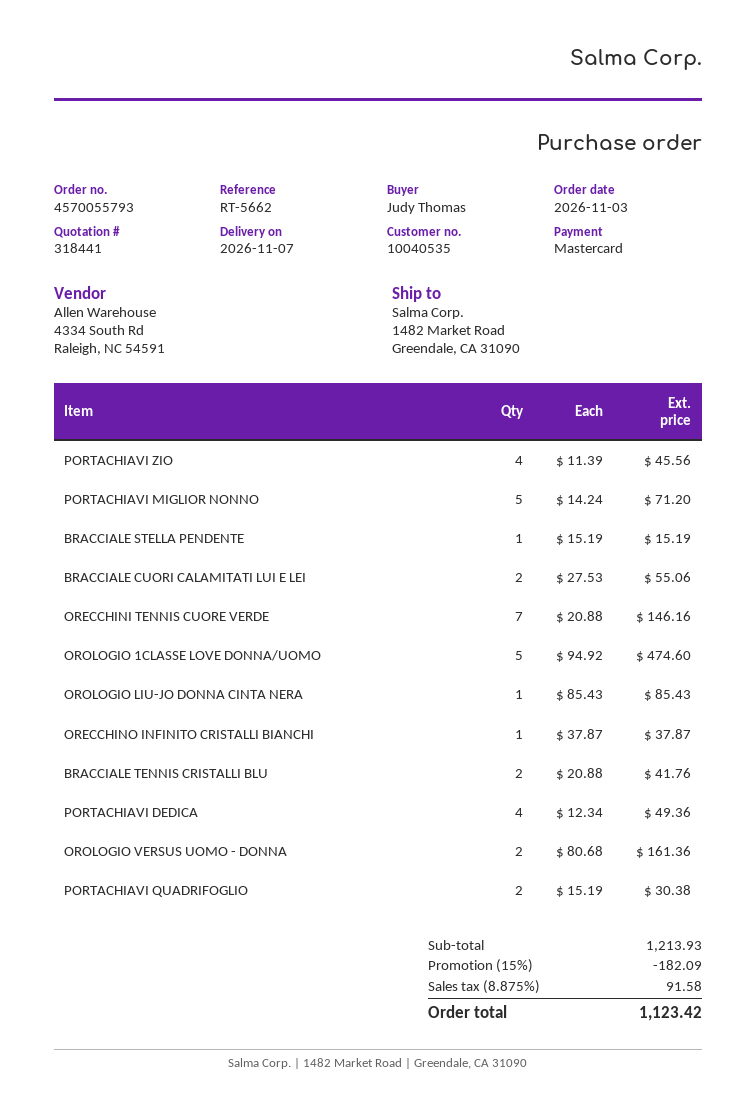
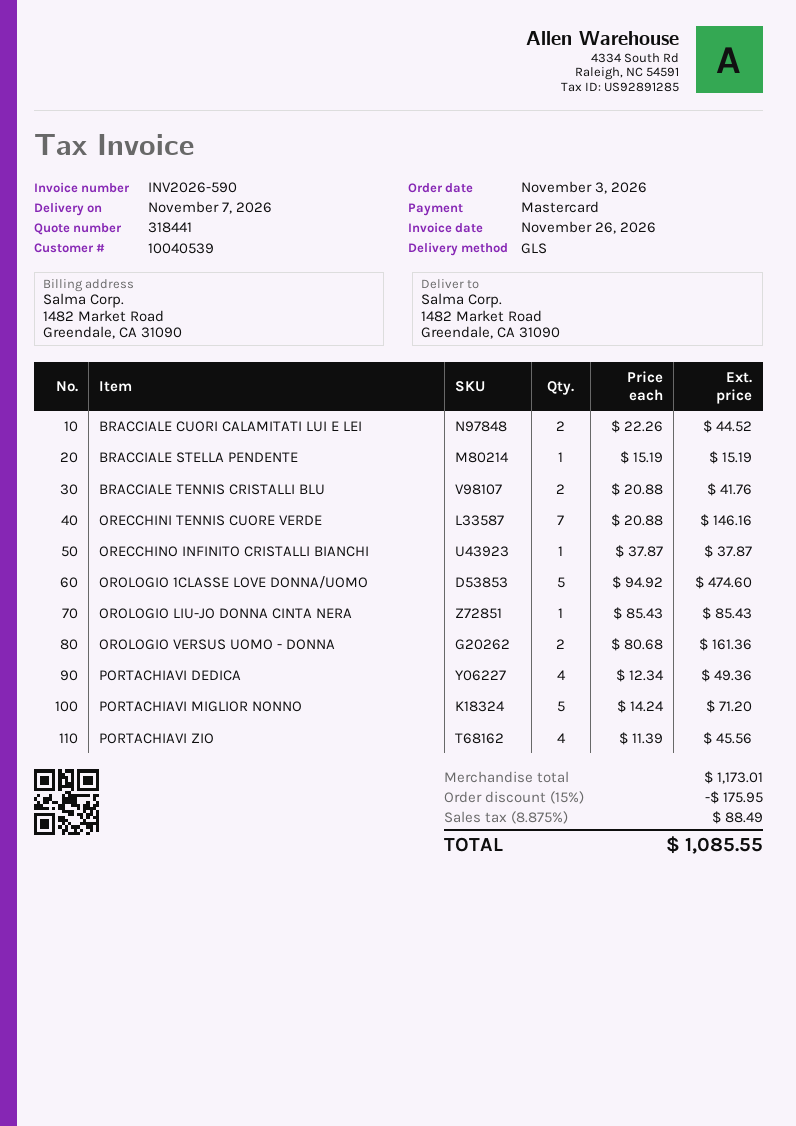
customer number: 10040535 -> 10040539
BRACCIALE CUORI CALAMITATI LUI E LEI: 2 x 27.53 = 55.06 -> 2 x 22.26 = 44.52
PORTACHIAVI QUADRIFOGLIO: 2 x 15.19 = 30.38 -> none
subtotal: 1213.93 -> 1173.01
discount: 15% = 182.09 -> 15% = 175.95
tax: 8.875% = 91.58 -> 8.875% = 88.49
total: 1123.42 -> 1085.55

